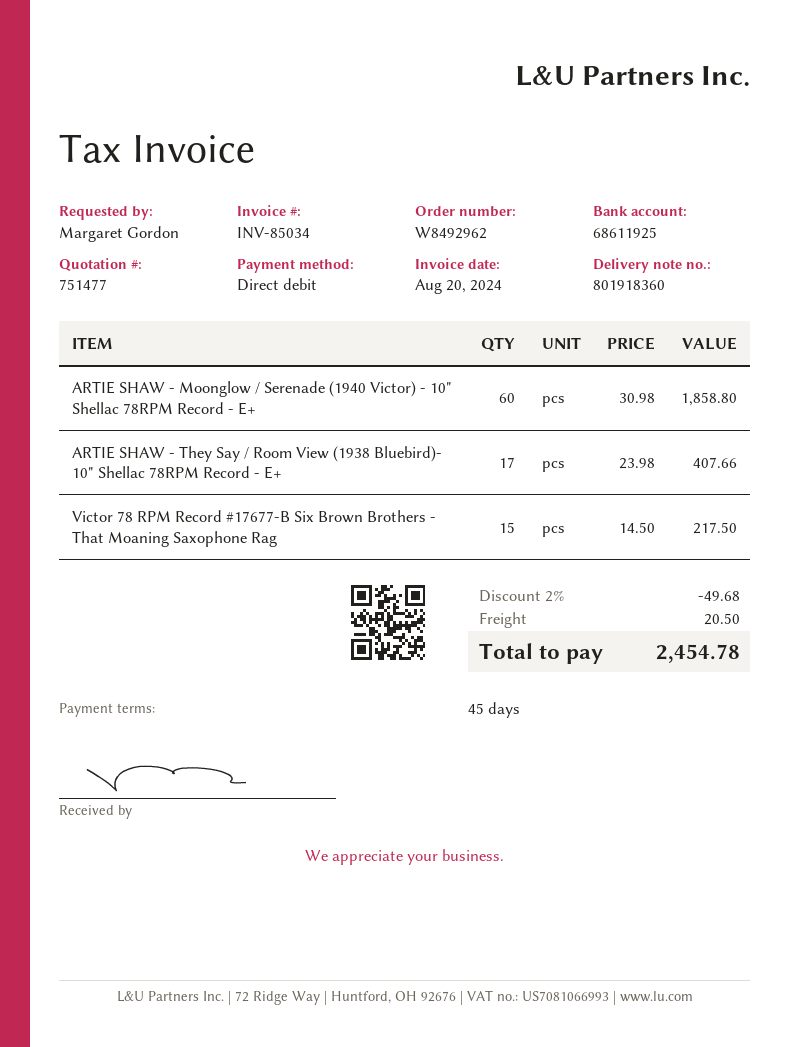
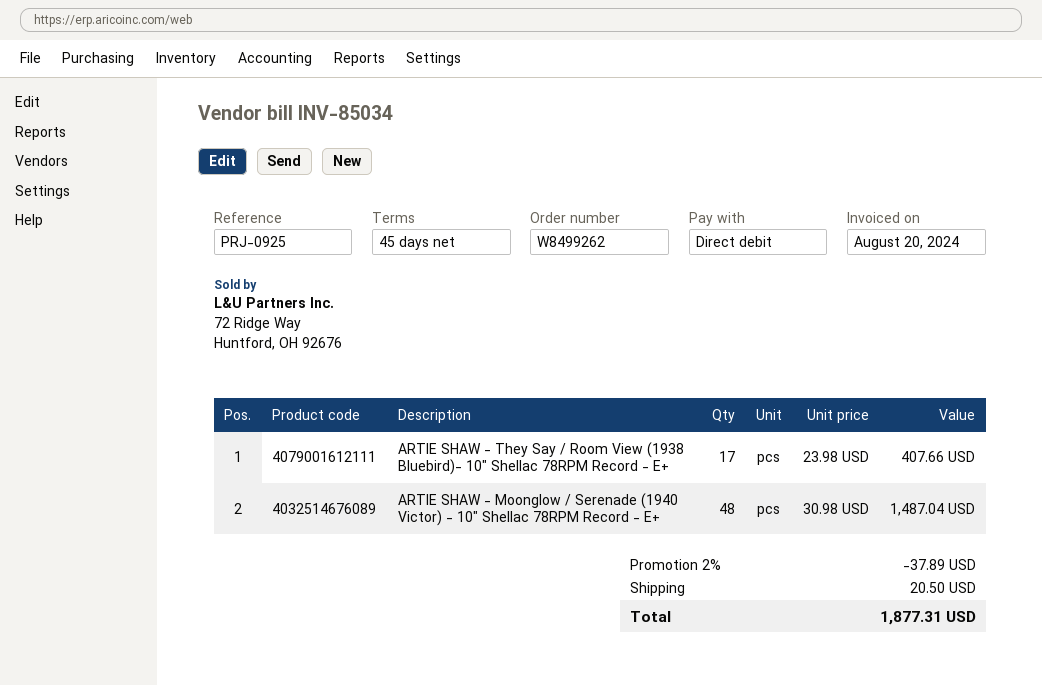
order number: W8492962 -> W8499262
ARTIE SHAW - Moonglow / Serenade (1940 Victor) - 10" Shellac 78RPM Record - E+: 60 x 30.98 = 1858.80 -> 48 x 30.98 = 1487.04
Victor 78 RPM Record #17677-B Six Brown Brothers - That Moaning Saxophone Rag: 15 x 14.50 = 217.50 -> none
discount: 2% = 49.68 -> 2% = 37.89
total: 2454.78 -> 1877.31

